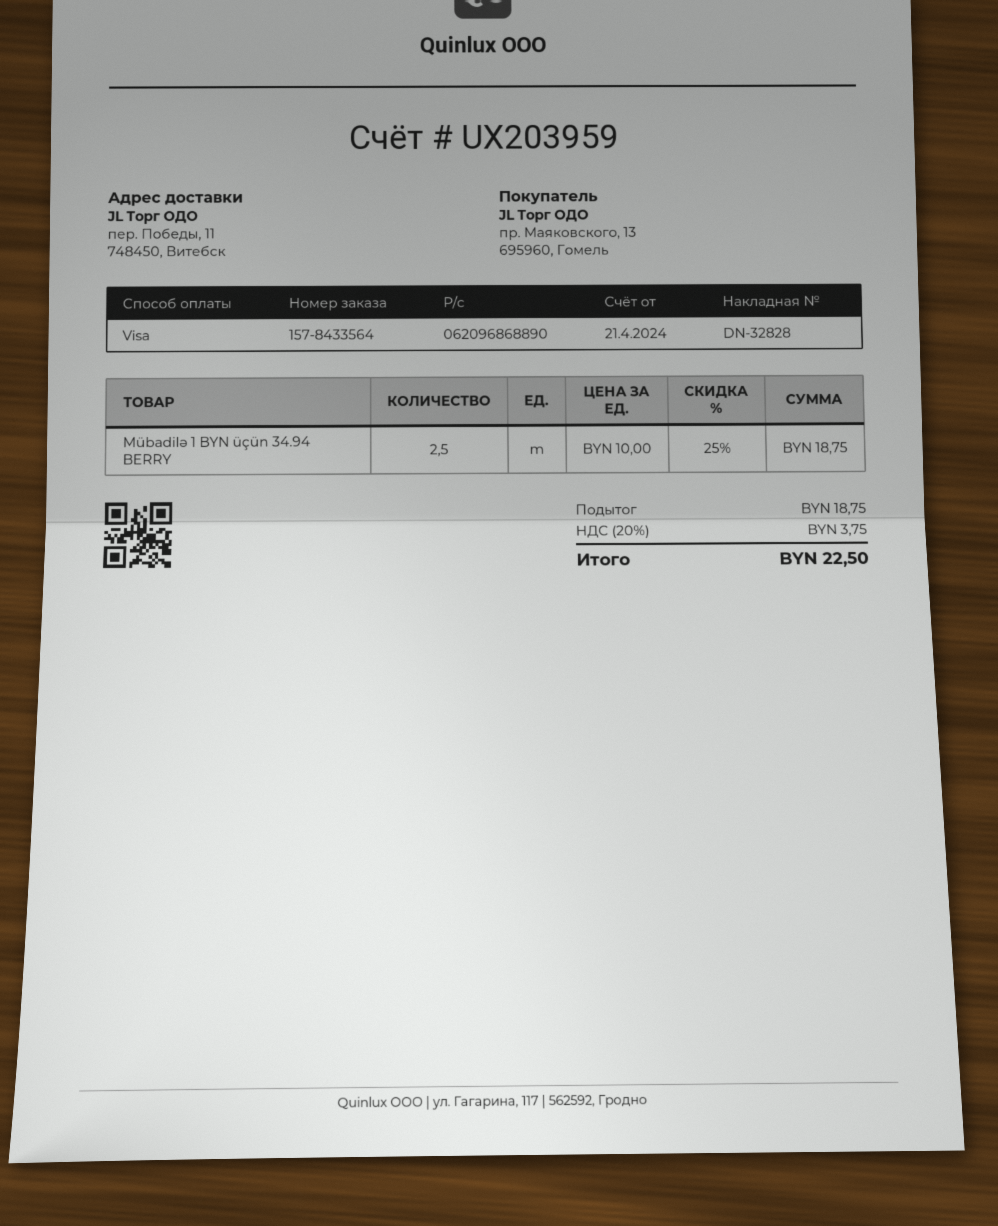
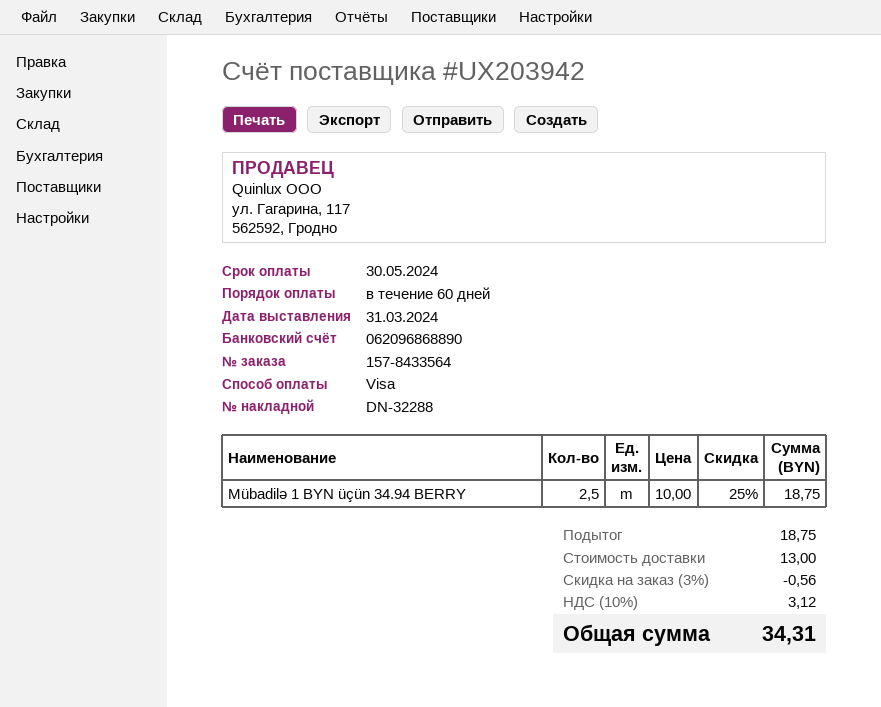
delivery note number: DN-32828 -> DN-32288
invoice number: UX203959 -> UX203942
invoice date: 2024-04-21 -> 2024-03-31
discount: none -> 3% = 0.56
shipping: none -> 13.00
tax: 20% = 3.75 -> 10% = 3.12
total: 22.50 -> 34.31

